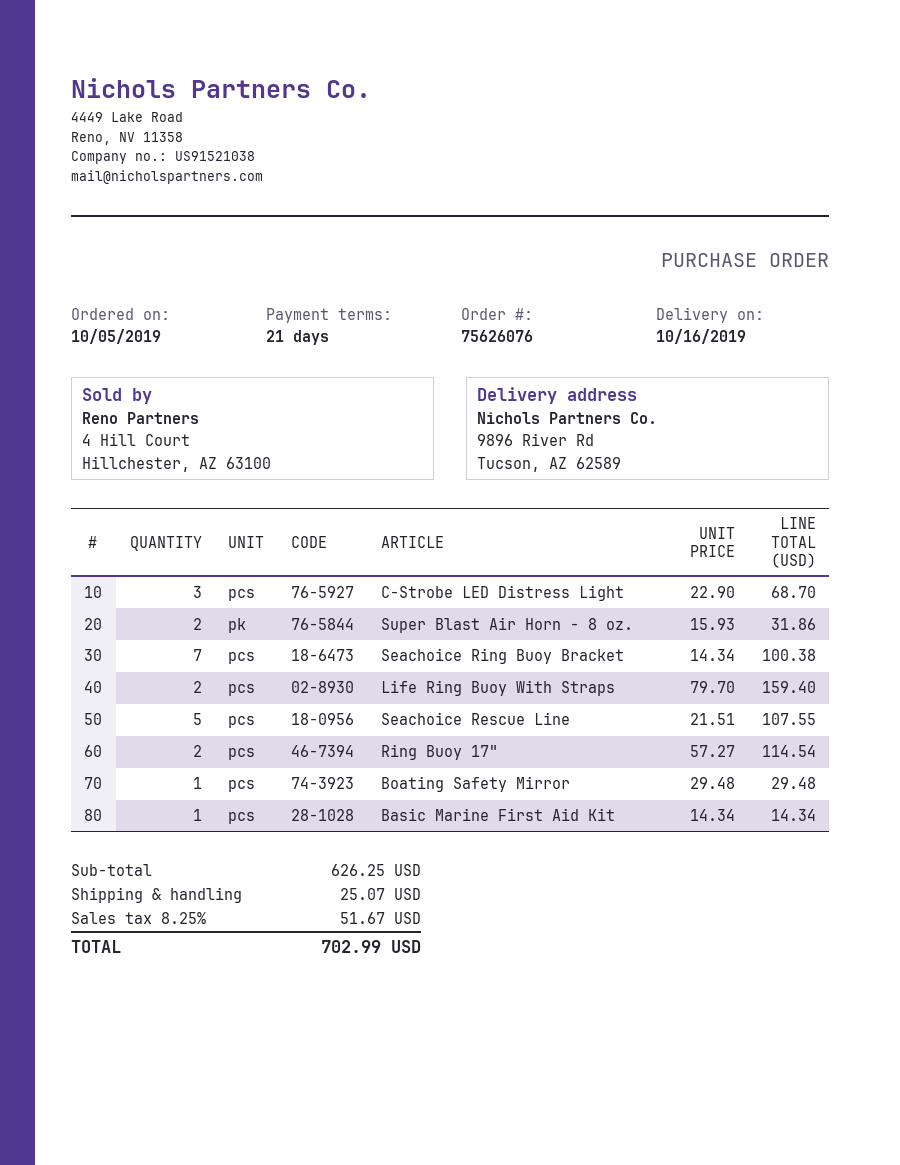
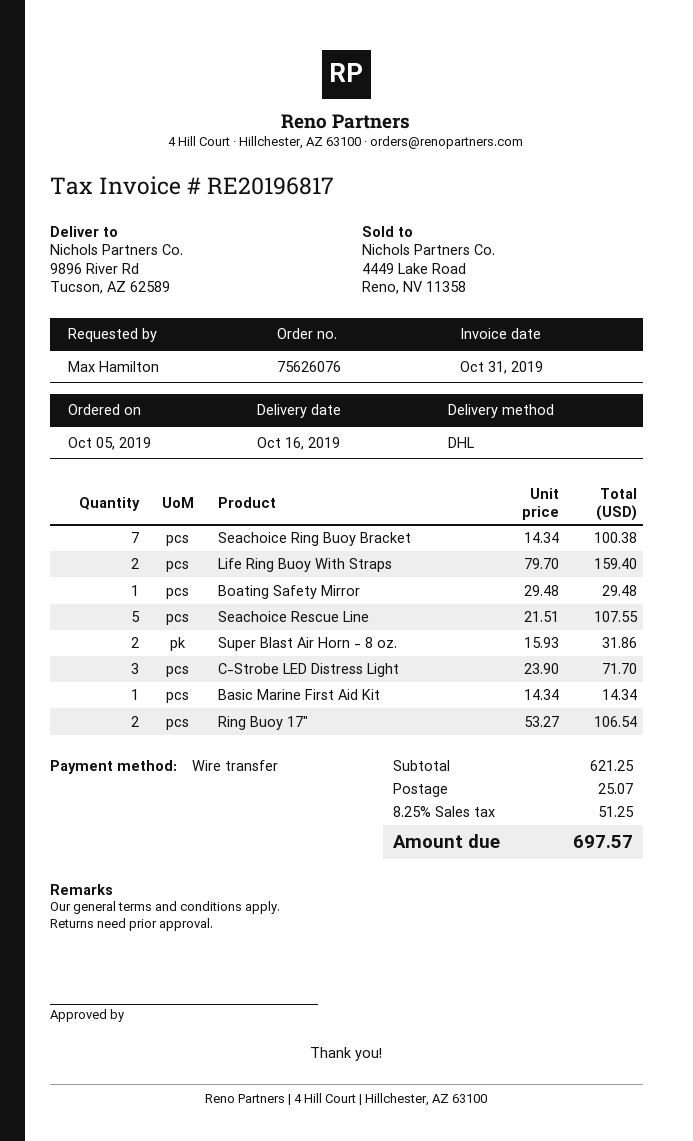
C-Strobe LED Distress Light: 3 x 22.90 = 68.70 -> 3 x 23.90 = 71.70
Ring Buoy 17": 2 x 57.27 = 114.54 -> 2 x 53.27 = 106.54
subtotal: 626.25 -> 621.25
tax: 8.25% = 51.67 -> 8.25% = 51.25
total: 702.99 -> 697.57

